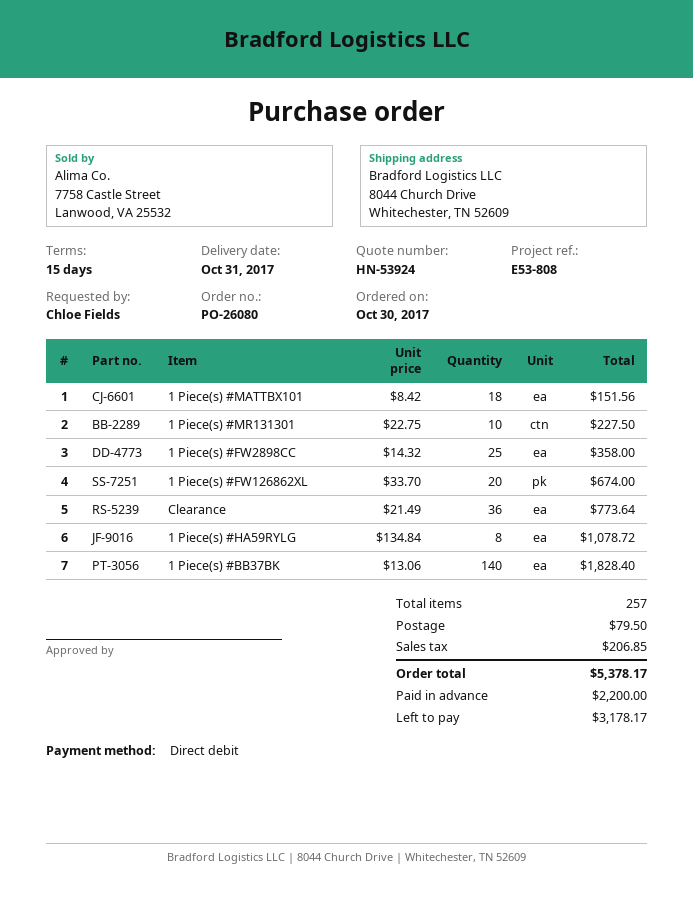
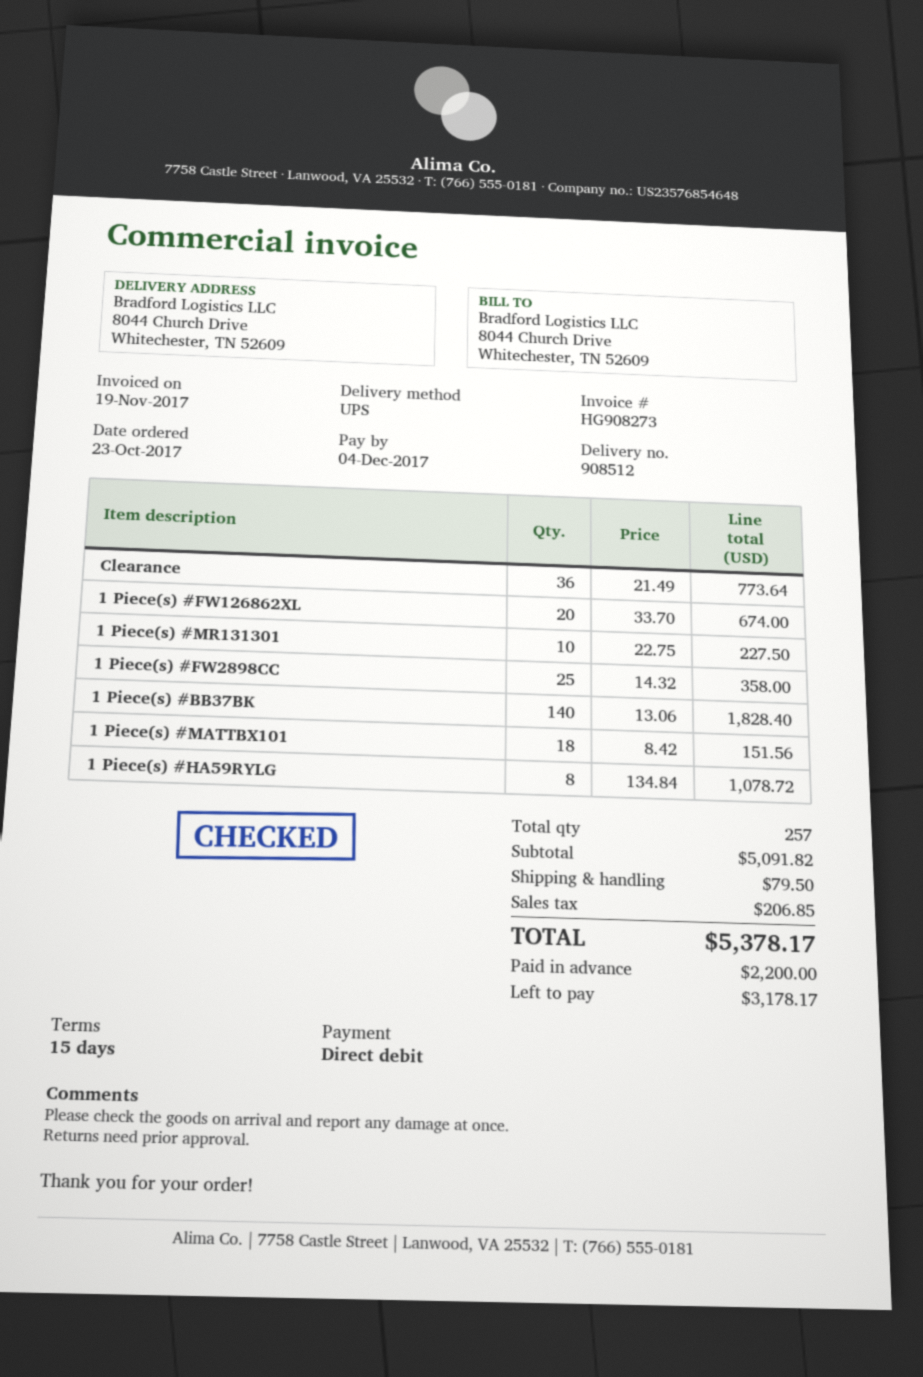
order date: 2017-10-30 -> 2017-10-23

